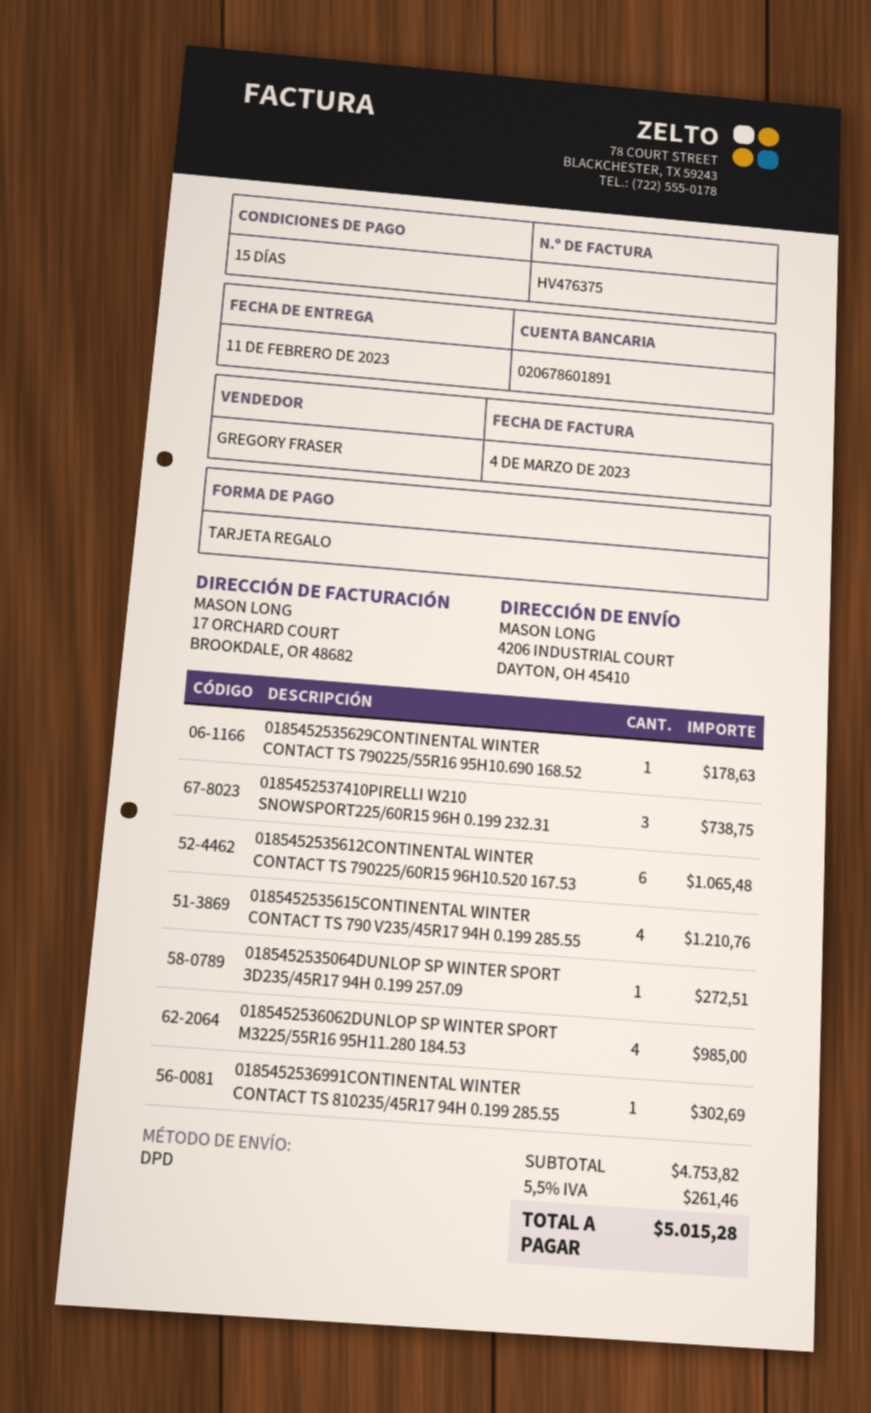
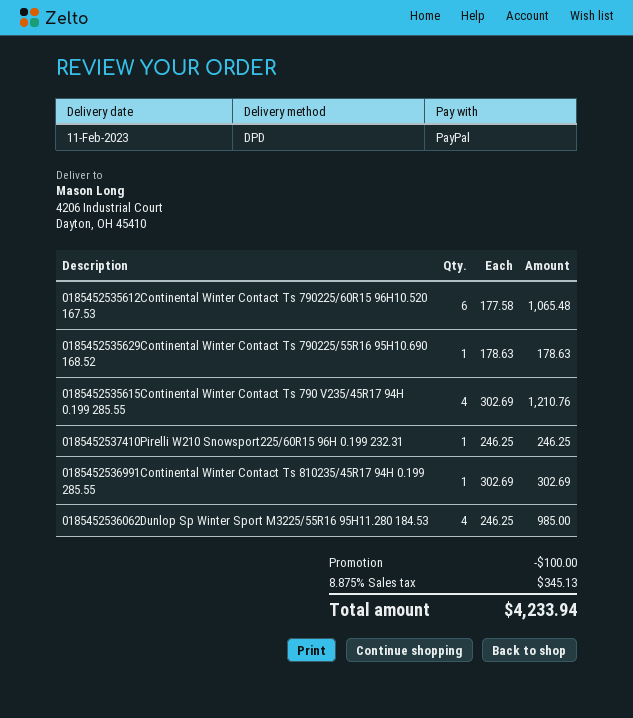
payment method: gift card -> PayPal
0185452537410PIRELLI W210 SNOWSPORT225/60R15 96H 0.199 232.31: 3 for 738.75 -> 1 for 246.25
0185452535064DUNLOP SP WINTER SPORT 3D235/45R17 94H 0.199 257.09: 1 for 272.51 -> none
discount: none -> 100.00
tax: 5.5% = 261.46 -> 8.875% = 345.13
total: 5015.28 -> 4233.94

